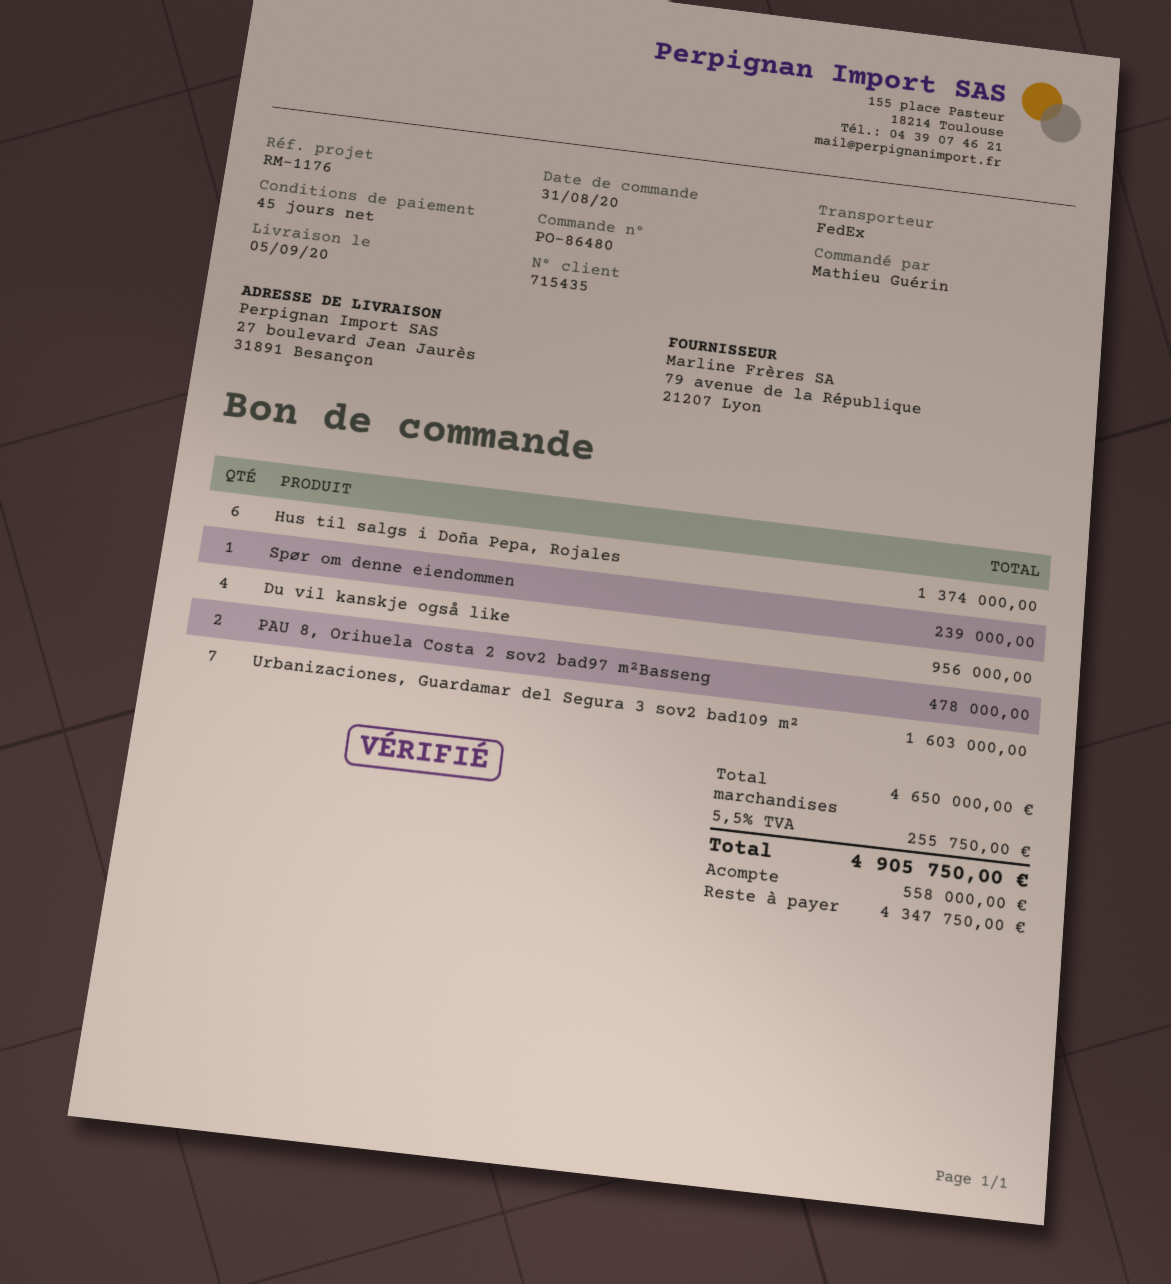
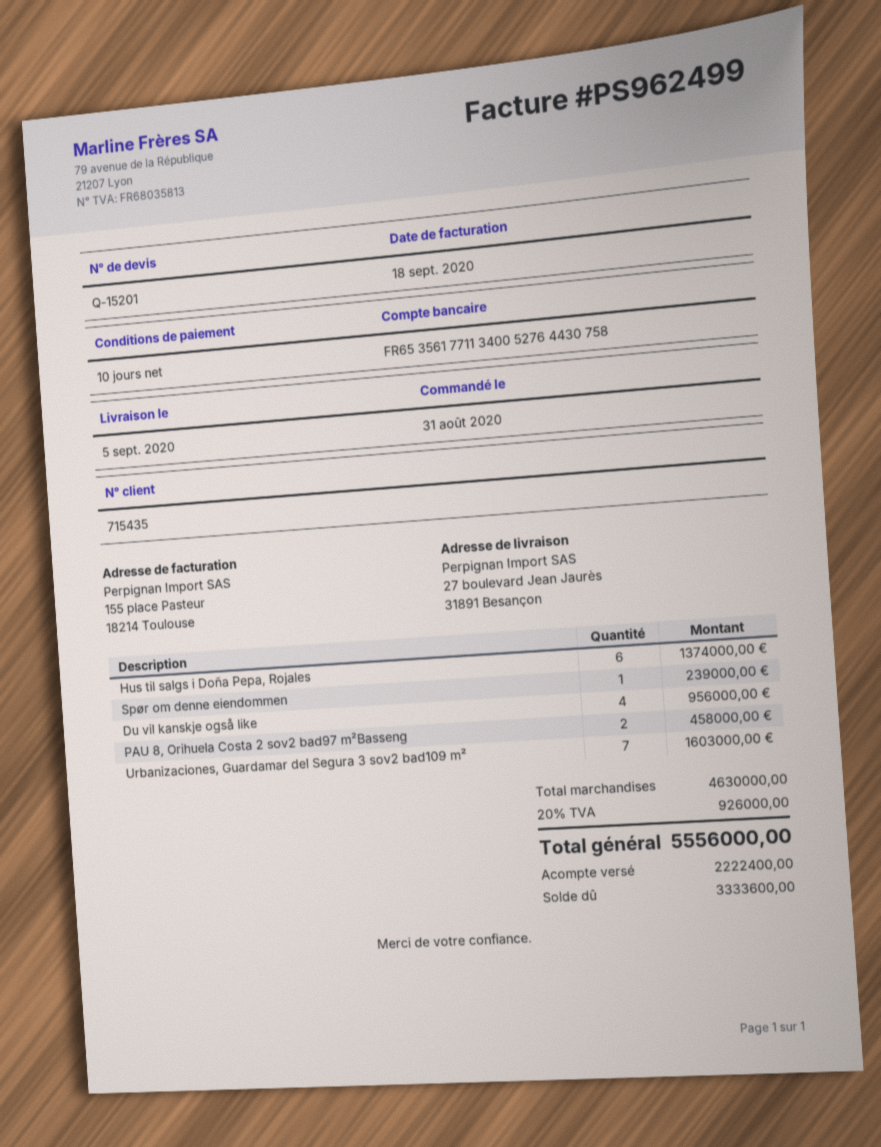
payment terms: 45 days -> 10 days
PAU 8, Orihuela Costa 2 sov2 bad97 m²Basseng: 2 for 478000.00 -> 2 for 458000.00
subtotal: 4650000.00 -> 4630000.00
tax: 5.5% = 255750.00 -> 20% = 926000.00
total: 4905750.00 -> 5556000.00
deposit: 558000.00 -> 2222400.00
balance: 4347750.00 -> 3333600.00

